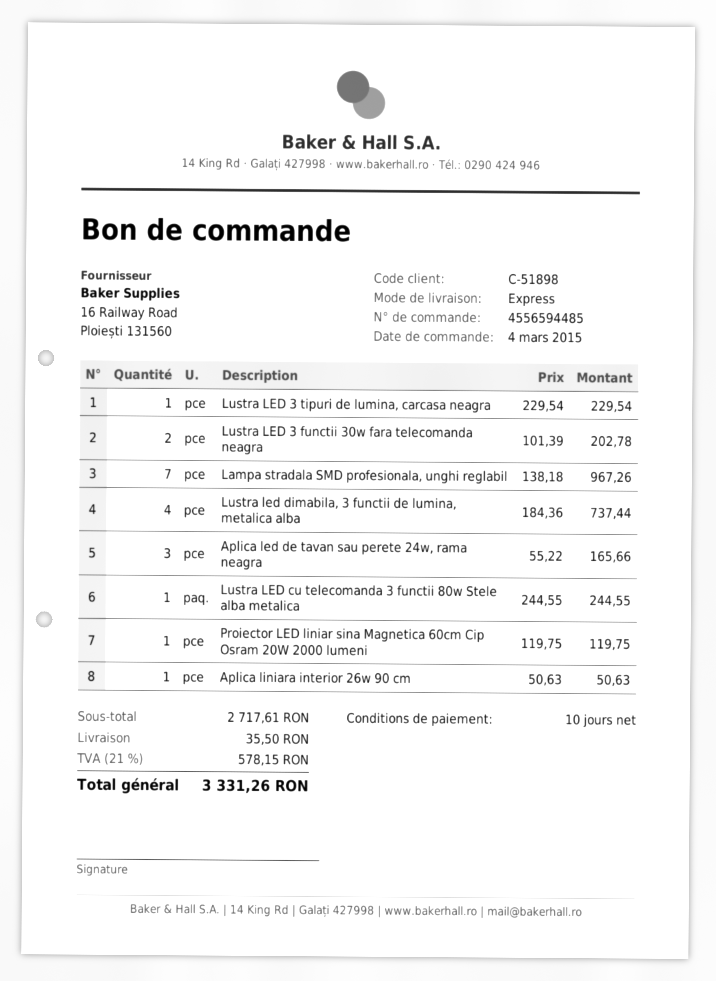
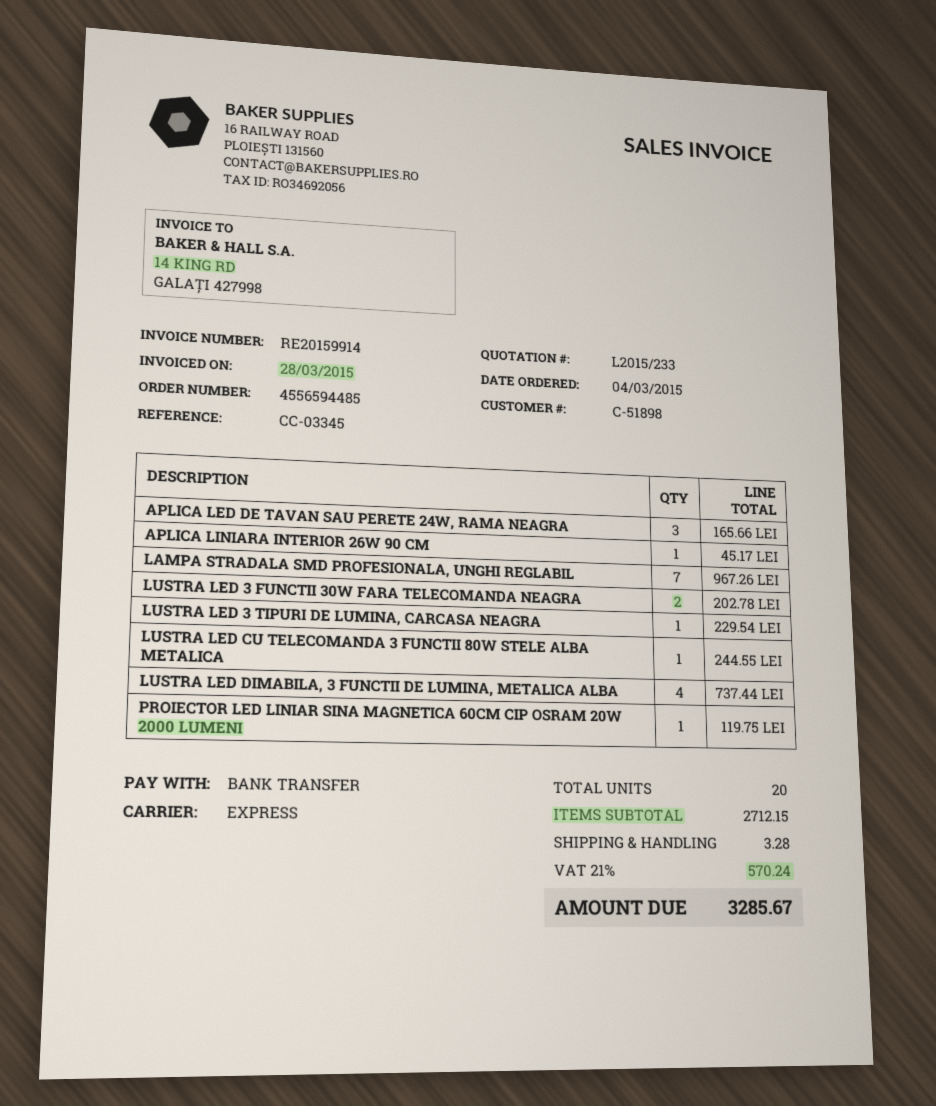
Aplica liniara interior 26w 90 cm: 1 for 50.63 -> 1 for 45.17
subtotal: 2717.61 -> 2712.15
shipping: 35.50 -> 3.28
tax: 21% = 578.15 -> 21% = 570.24
total: 3331.26 -> 3285.67

